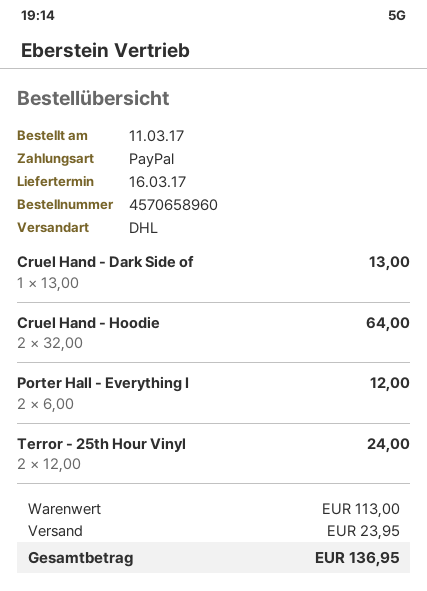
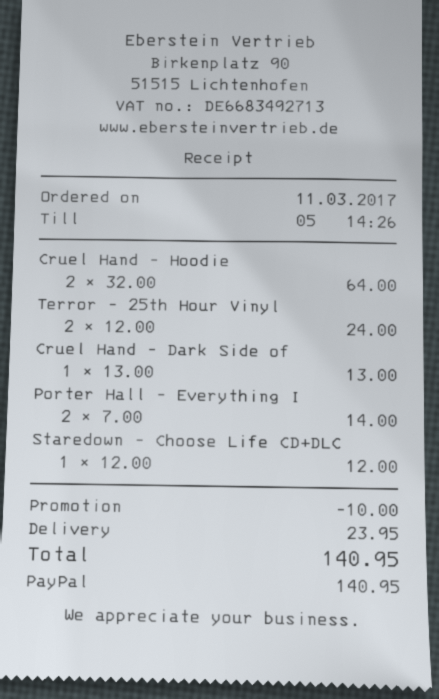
Porter Hall - Everything I: 2 x 6.00 = 12.00 -> 2 x 7.00 = 14.00
Staredown - Choose Life CD+DLC: none -> 1 x 12.00 = 12.00
discount: none -> 10.00
total: 136.95 -> 140.95

